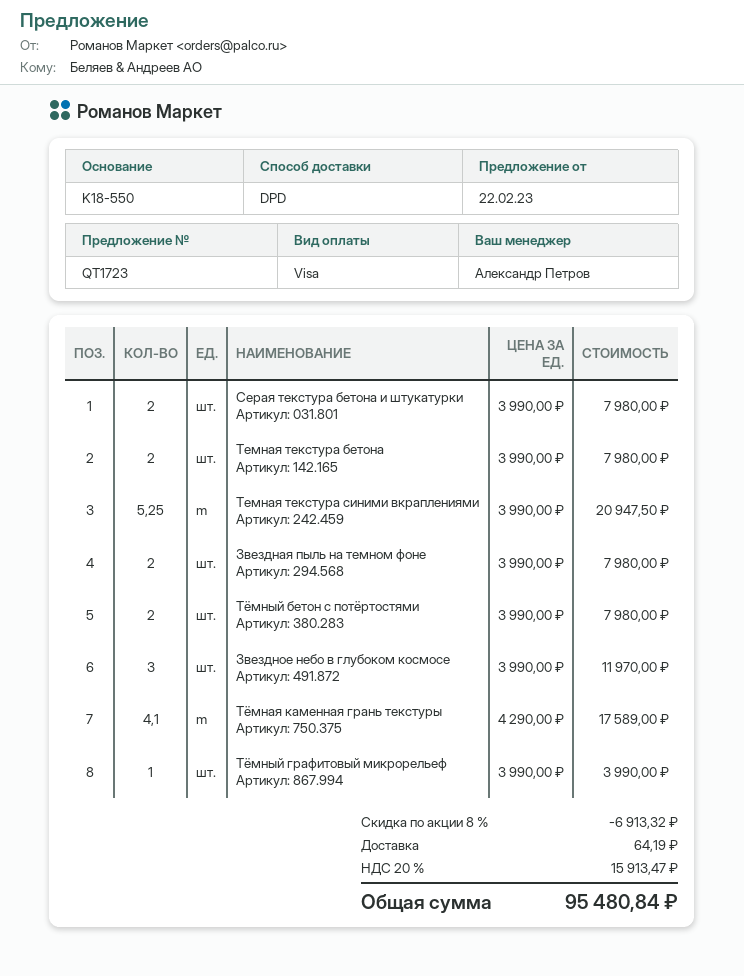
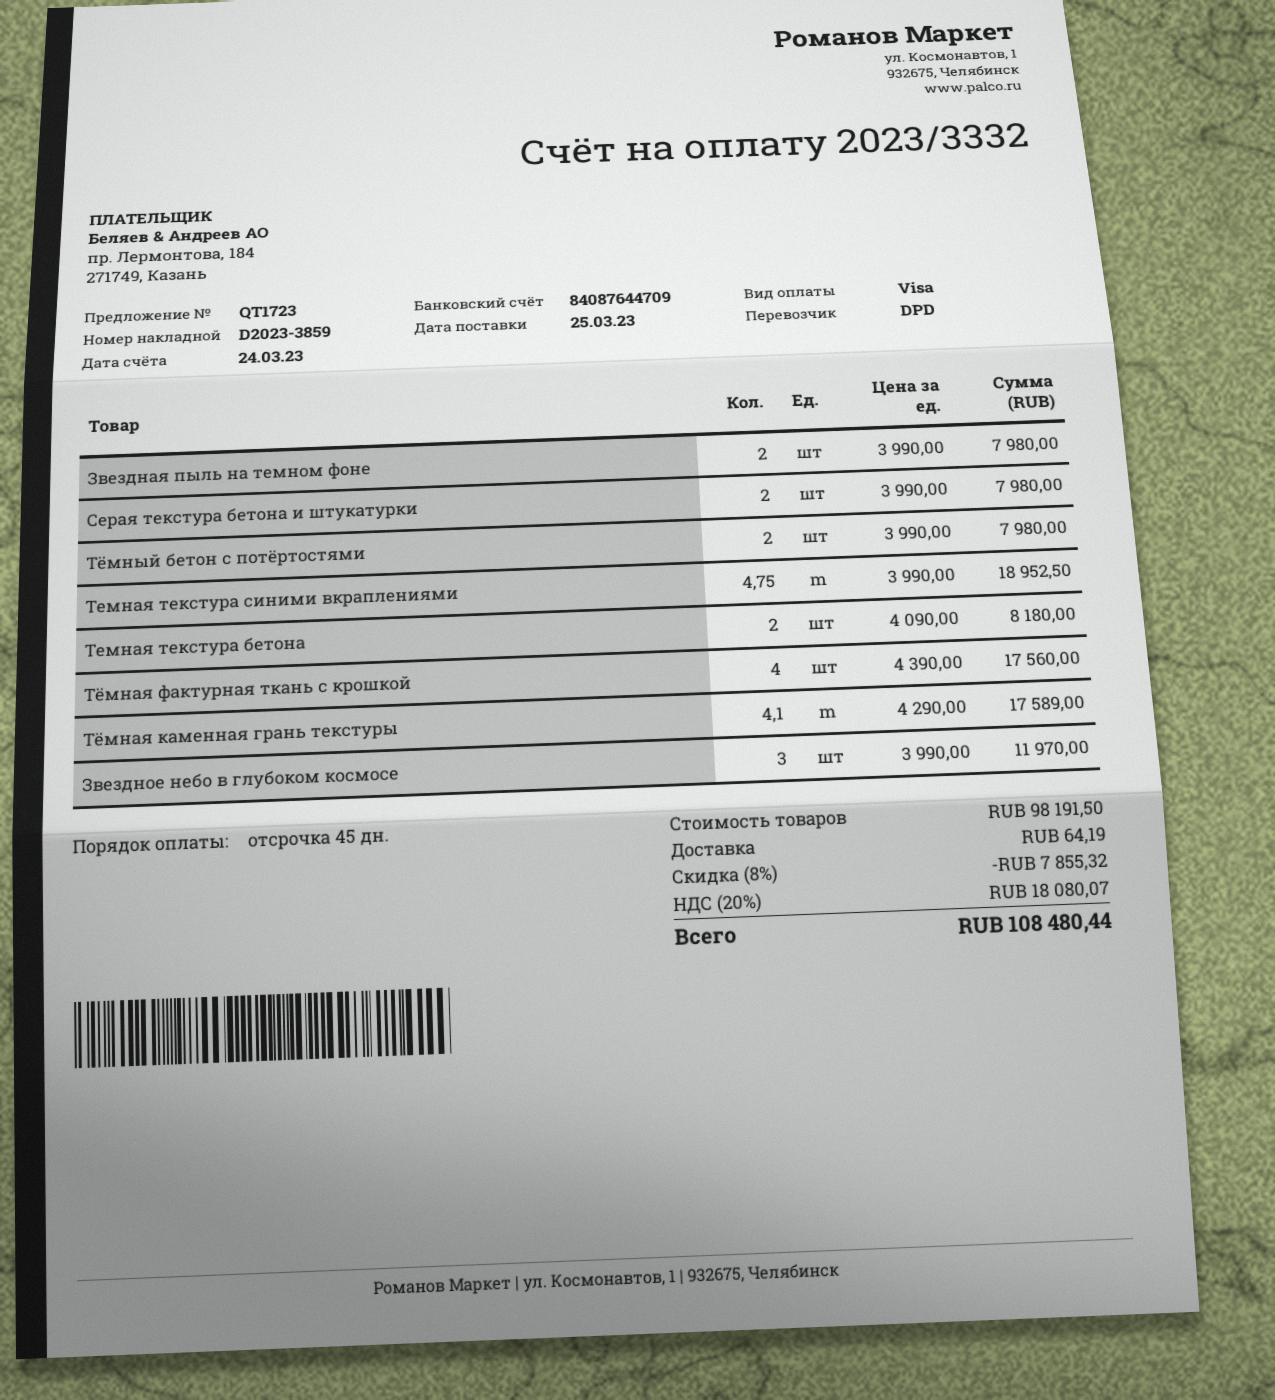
Темная текстура бетона: 2 x 3990.00 = 7980.00 -> 2 x 4090.00 = 8180.00
Темная текстура синими вкраплениями: 5.25 x 3990.00 = 20947.50 -> 4.75 x 3990.00 = 18952.50
Тёмный графитовый микрорельеф: 1 x 3990.00 = 3990.00 -> none
Тёмная фактурная ткань с крошкой: none -> 4 x 4390.00 = 17560.00
discount: 8% = 6913.32 -> 8% = 7855.32
tax: 20% = 15913.47 -> 20% = 18080.07
total: 95480.84 -> 108480.44

